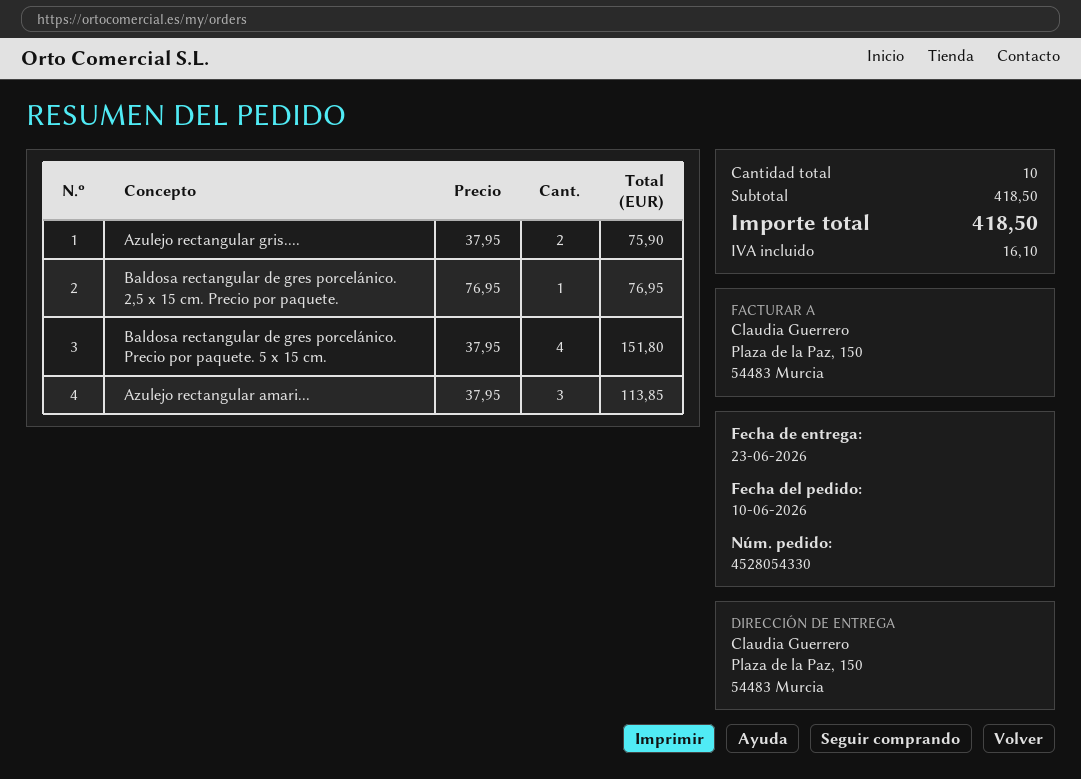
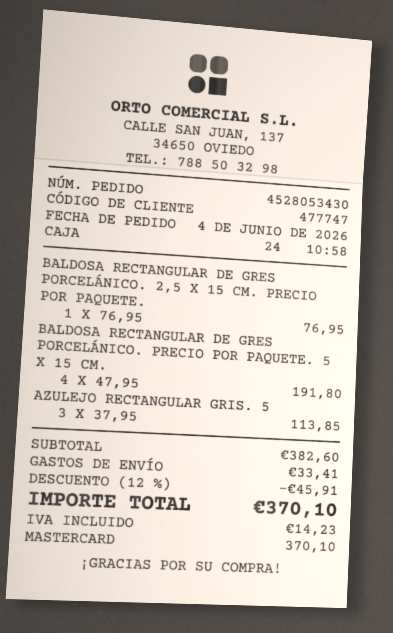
order number: 4528054330 -> 4528053430
order date: 2026-06-10 -> 2026-06-04
Azulejo rectangular gris....: 2 x 37.95 = 75.90 -> 3 x 37.95 = 113.85
Baldosa rectangular de gres porcelánico. Precio por paquete. 5 x 15 cm.: 4 x 37.95 = 151.80 -> 4 x 47.95 = 191.80
Azulejo rectangular amari...: 3 x 37.95 = 113.85 -> none
subtotal: 418.50 -> 382.60
discount: none -> 12% = 45.91
shipping: none -> 33.41
tax: 16.10 -> 14.23
total: 418.50 -> 370.10

